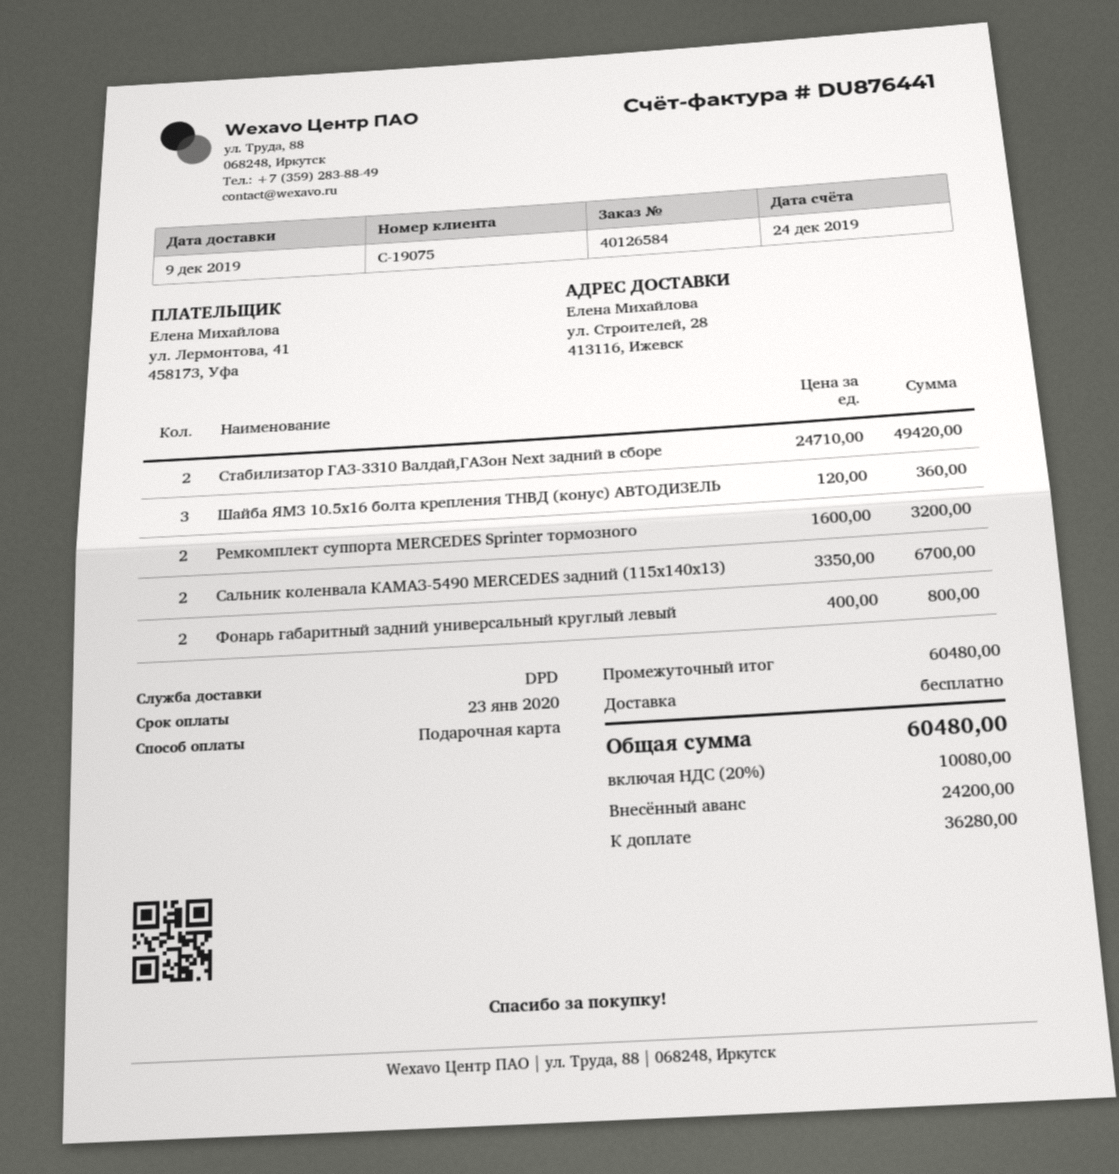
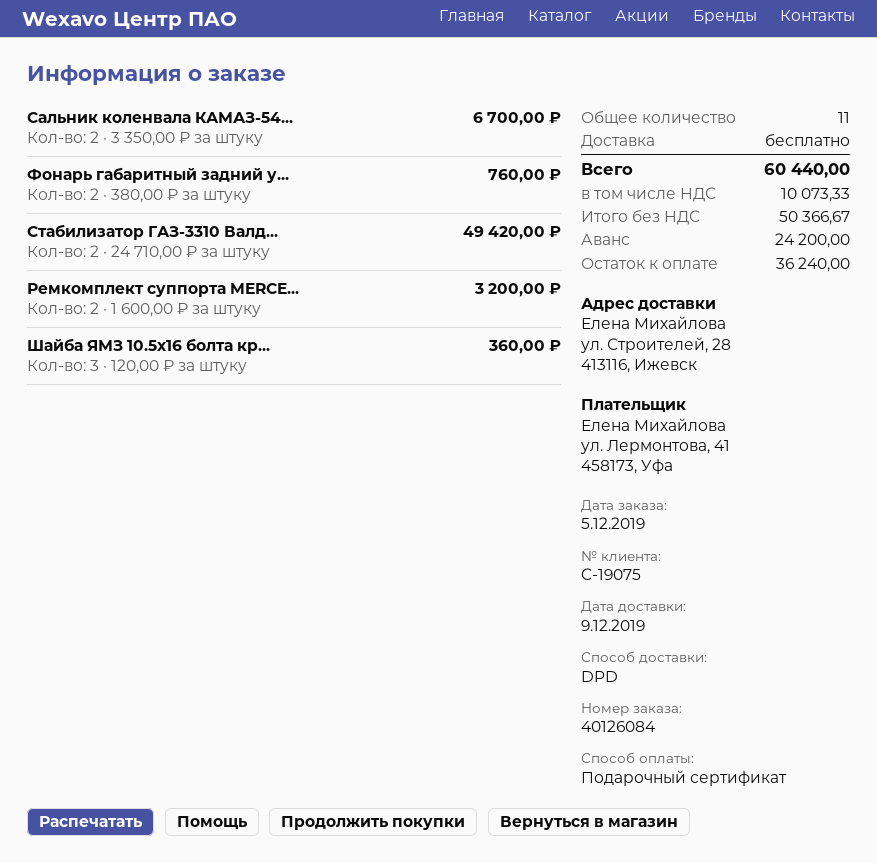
order number: 40126584 -> 40126084
Фонарь габаритный задний универсальный круглый левый: 2 x 400.00 = 800.00 -> 2 x 380.00 = 760.00
tax: 10080.00 -> 10073.33
total: 60480.00 -> 60440.00
balance: 36280.00 -> 36240.00

